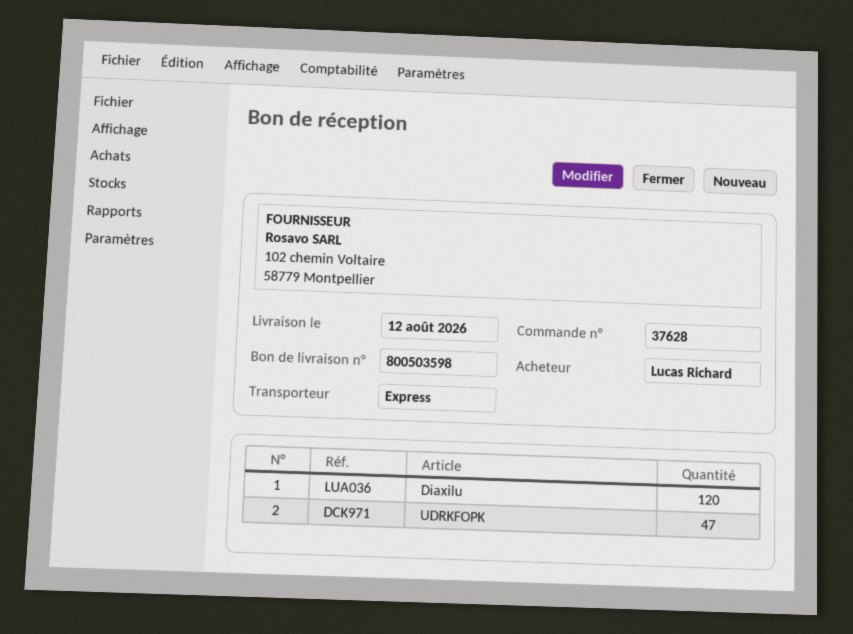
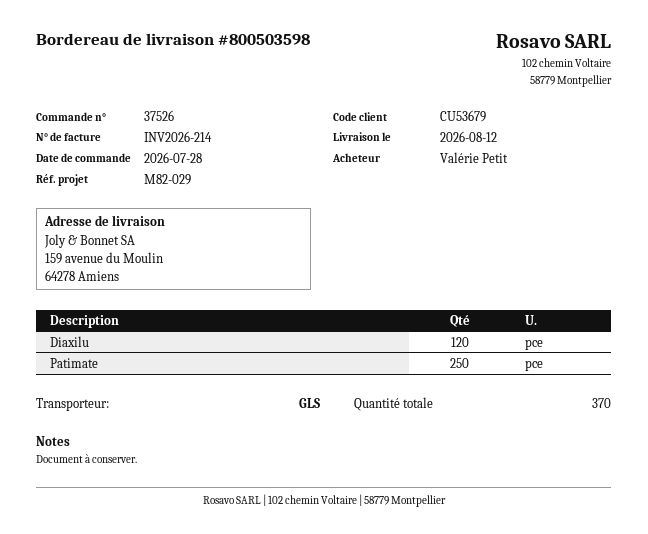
order number: 37628 -> 37526
ordered by: Lucas Richard -> Valérie Petit
shipping method: express -> GLS
UDRKFOPK: 47 -> none
Patimate: none -> 250

